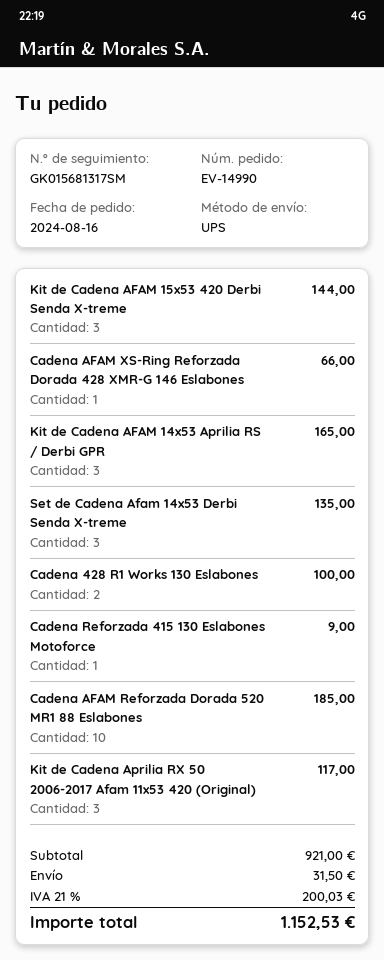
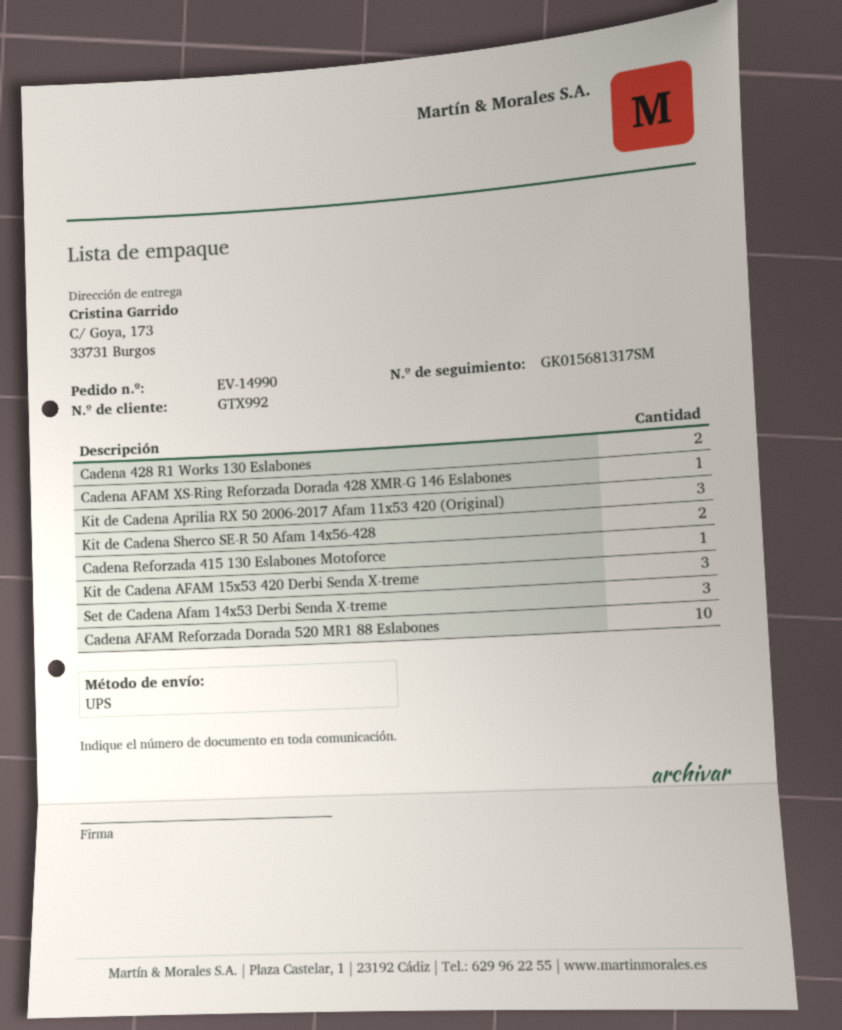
Kit de Cadena AFAM 14x53 Aprilia RS / Derbi GPR: 3 -> none
Kit de Cadena Sherco SE-R 50 Afam 14x56-428: none -> 2

